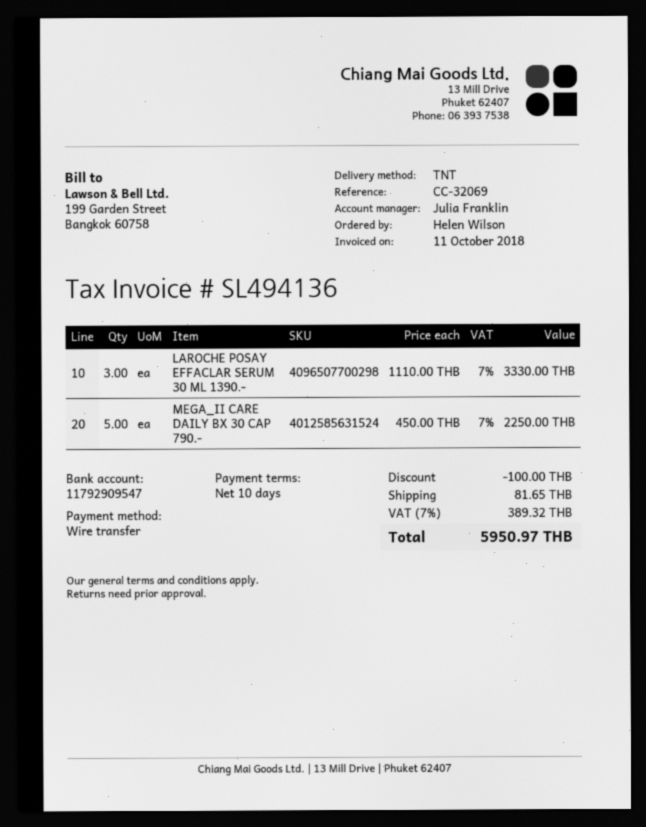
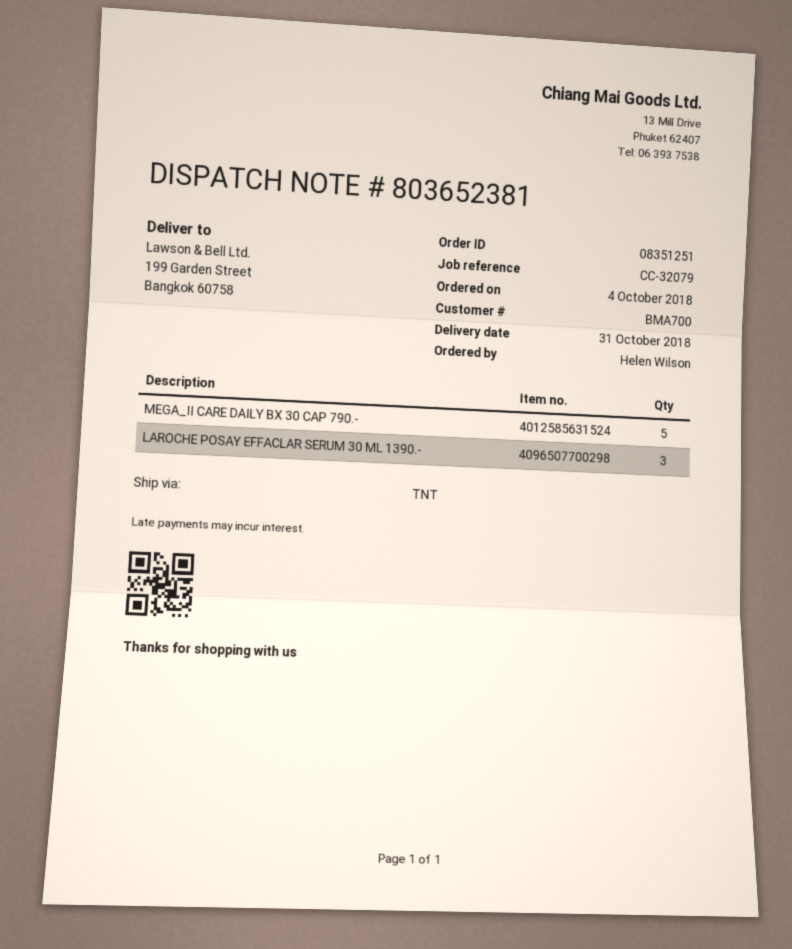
reference: CC-32069 -> CC-32079

